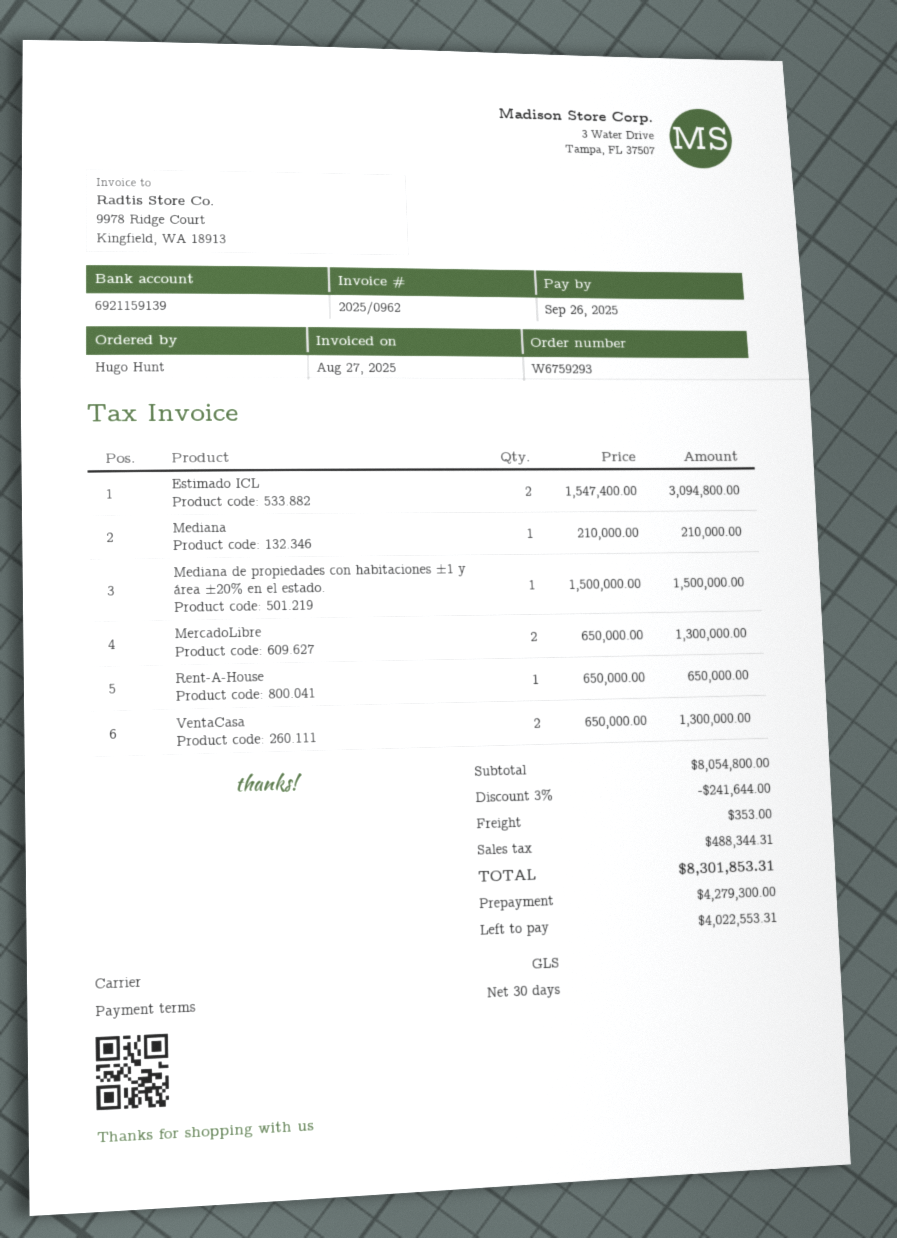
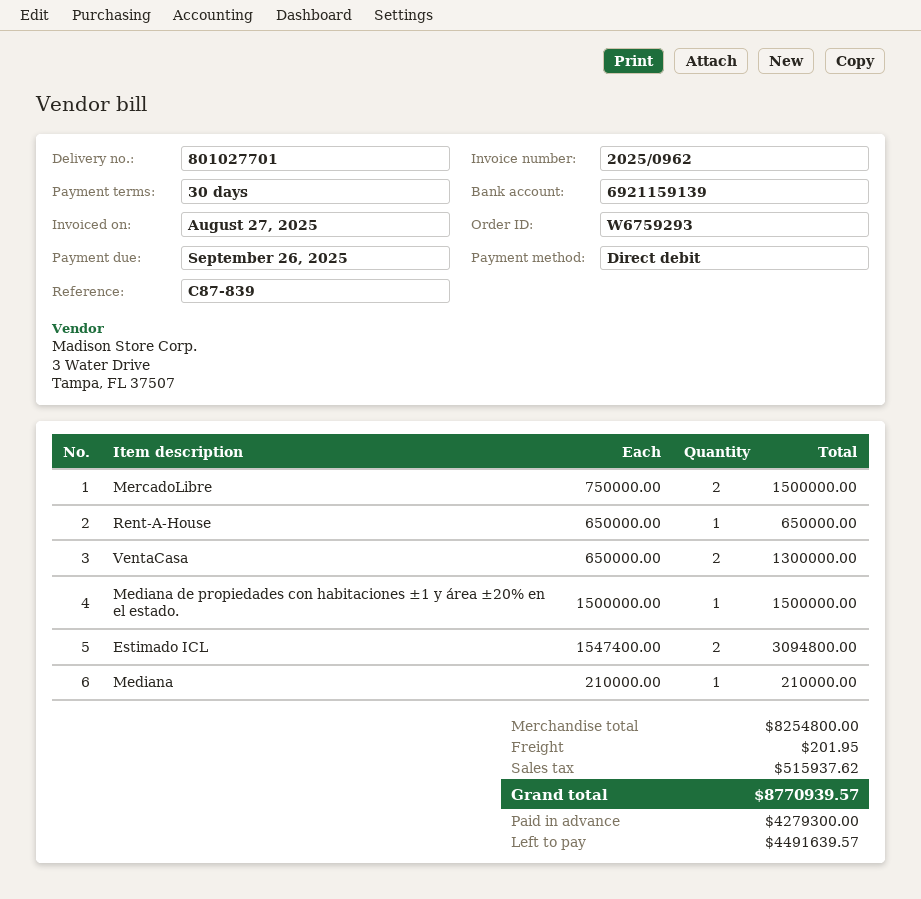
MercadoLibre: 2 x 650000.00 = 1300000.00 -> 2 x 750000.00 = 1500000.00
subtotal: 8054800.00 -> 8254800.00
discount: 3% = 241644.00 -> none
shipping: 353.00 -> 201.95
tax: 488344.31 -> 515937.62
total: 8301853.31 -> 8770939.57
balance: 4022553.31 -> 4491639.57

